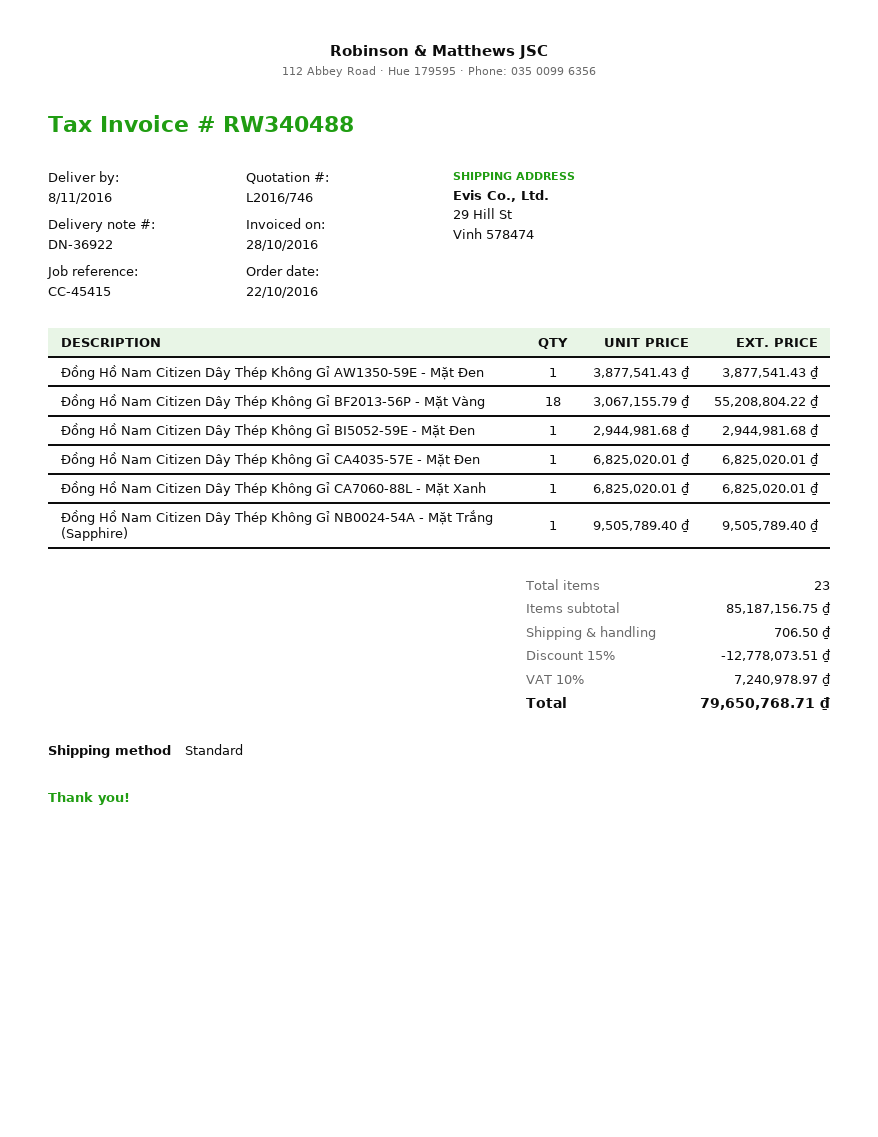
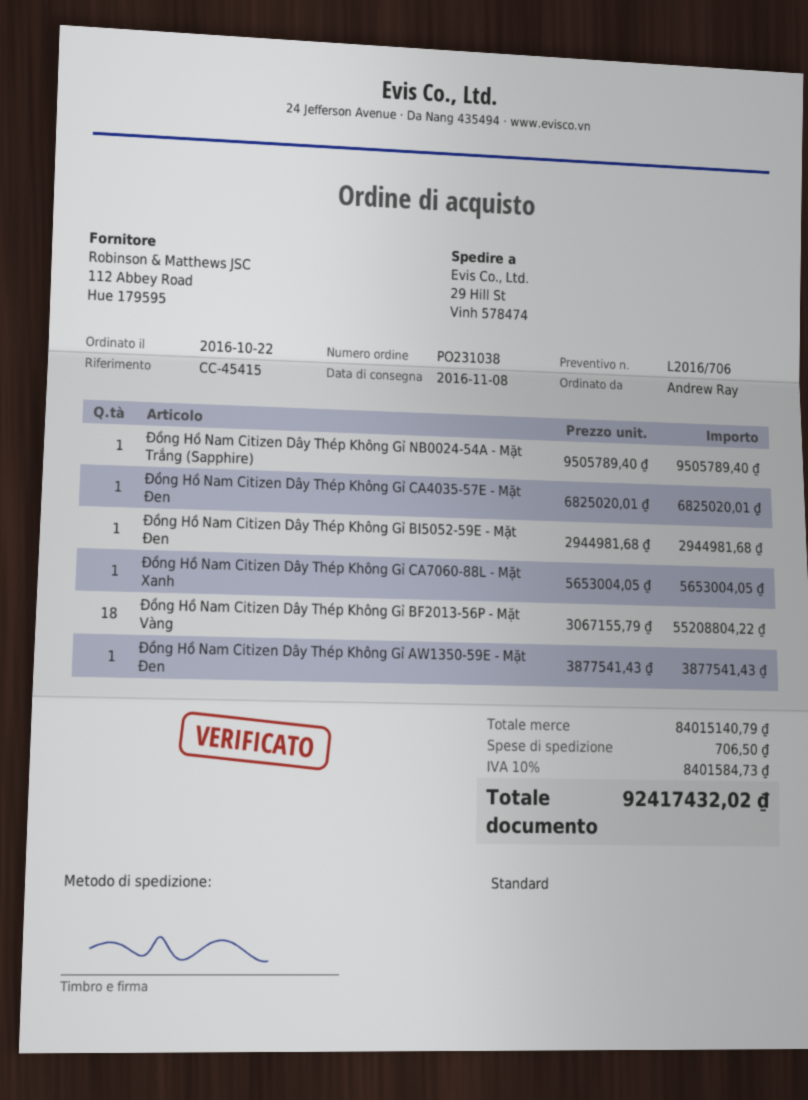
quote number: L2016/746 -> L2016/706
Đồng Hồ Nam Citizen Dây Thép Không Gỉ CA7060-88L - Mặt Xanh: 1 x 6825020.01 = 6825020.01 -> 1 x 5653004.05 = 5653004.05
subtotal: 85187156.75 -> 84015140.79
discount: 15% = 12778073.51 -> none
tax: 10% = 7240978.97 -> 10% = 8401584.73
total: 79650768.71 -> 92417432.02

